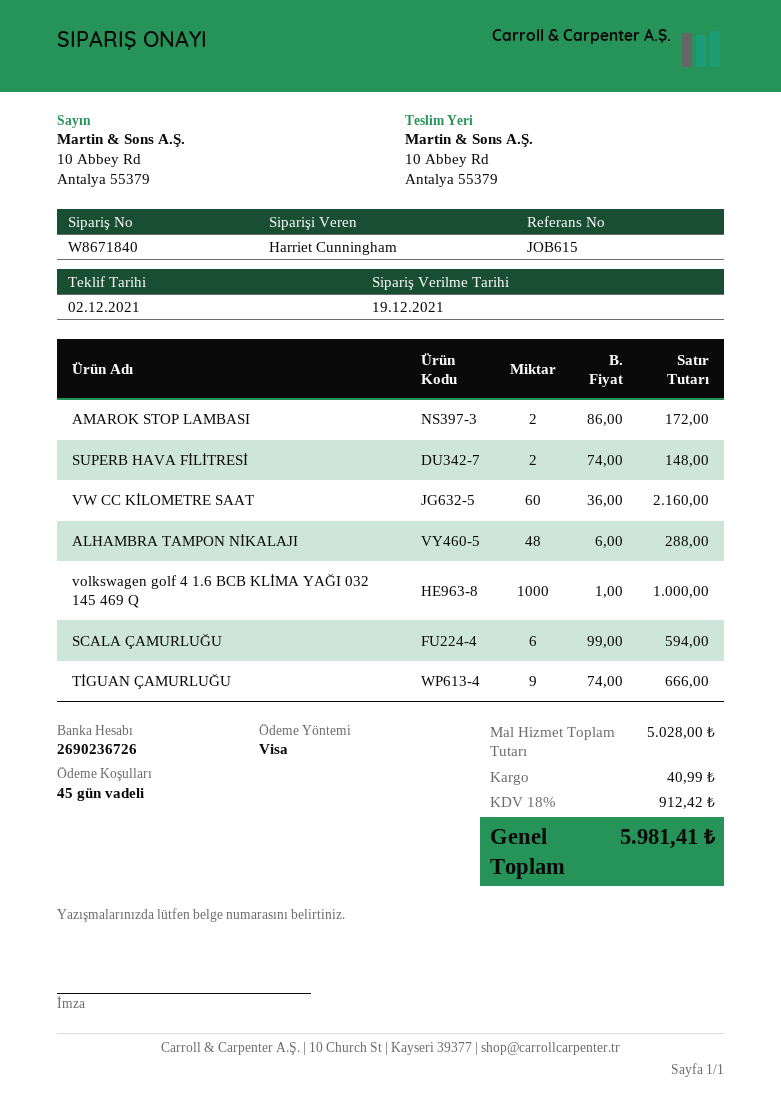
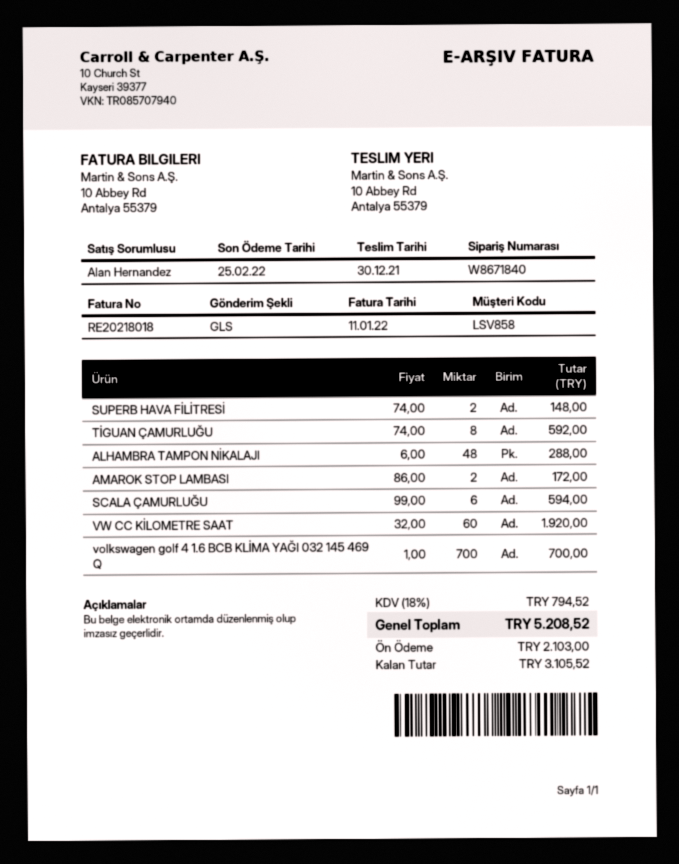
VW CC KİLOMETRE SAAT: 60 x 36.00 = 2160.00 -> 60 x 32.00 = 1920.00
volkswagen golf 4 1.6 BCB KLİMA YAĞI 032 145 469 Q: 1000 x 1.00 = 1000.00 -> 700 x 1.00 = 700.00
TİGUAN ÇAMURLUĞU: 9 x 74.00 = 666.00 -> 8 x 74.00 = 592.00
shipping: 40.99 -> none
tax: 18% = 912.42 -> 18% = 794.52
total: 5981.41 -> 5208.52

